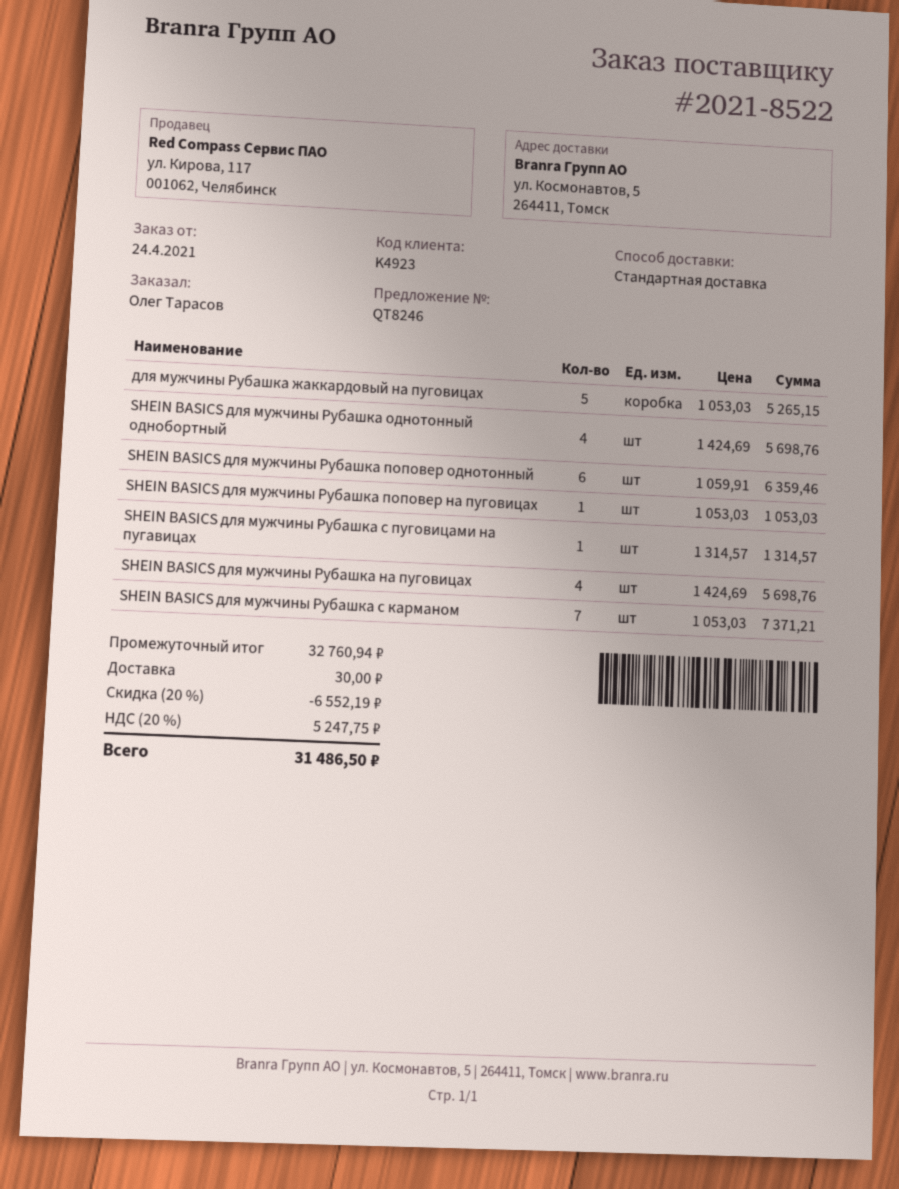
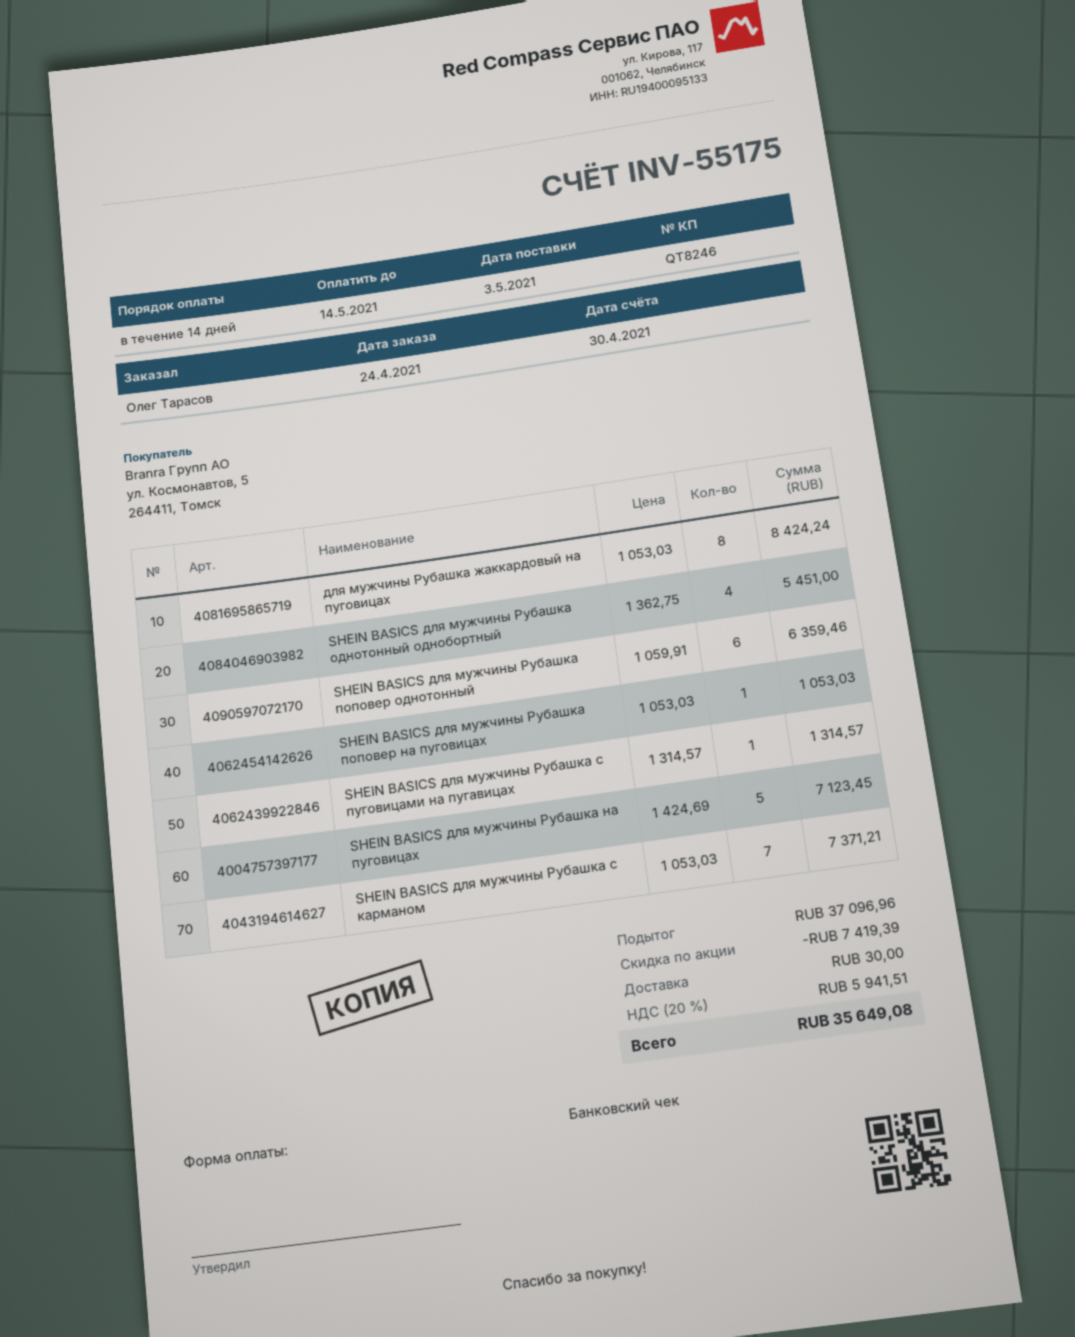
для мужчины Рубашка жаккардовый на пуговицах: 5 x 1053.03 = 5265.15 -> 8 x 1053.03 = 8424.24
SHEIN BASICS для мужчины Рубашка однотонный однобортный: 4 x 1424.69 = 5698.76 -> 4 x 1362.75 = 5451.00
SHEIN BASICS для мужчины Рубашка на пуговицах: 4 x 1424.69 = 5698.76 -> 5 x 1424.69 = 7123.45
subtotal: 32760.94 -> 37096.96
discount: 6552.19 -> 7419.39
tax: 20% = 5247.75 -> 20% = 5941.51
total: 31486.50 -> 35649.08

